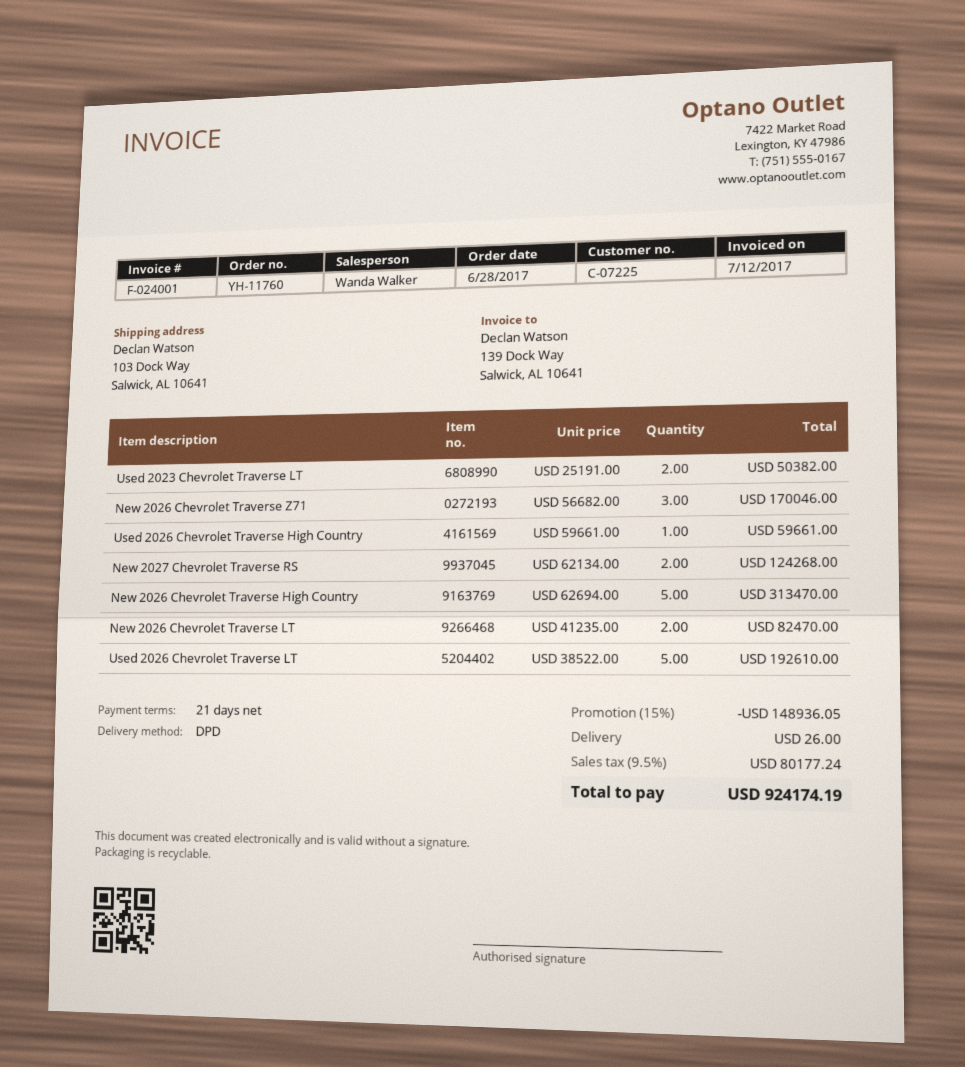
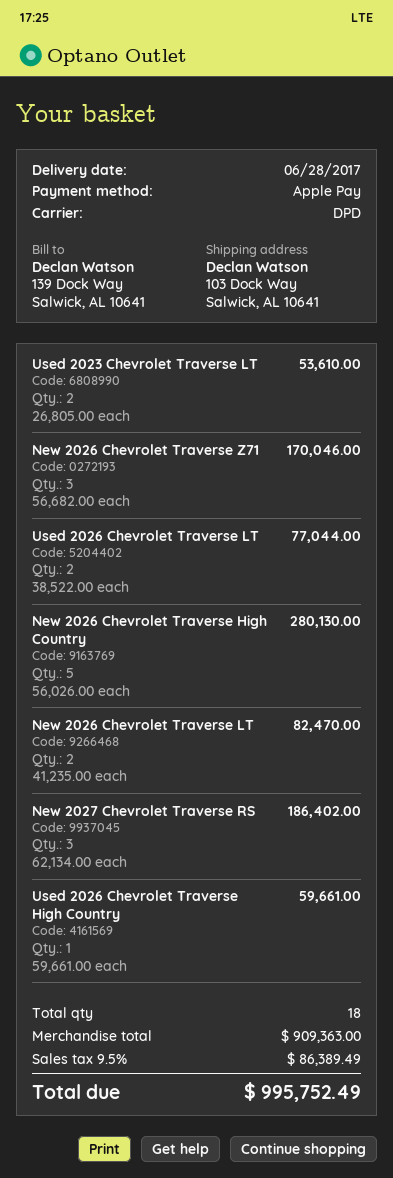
Used 2023 Chevrolet Traverse LT: 2 x 25191.00 = 50382.00 -> 2 x 26805.00 = 53610.00
New 2027 Chevrolet Traverse RS: 2 x 62134.00 = 124268.00 -> 3 x 62134.00 = 186402.00
New 2026 Chevrolet Traverse High Country: 5 x 62694.00 = 313470.00 -> 5 x 56026.00 = 280130.00
Used 2026 Chevrolet Traverse LT: 5 x 38522.00 = 192610.00 -> 2 x 38522.00 = 77044.00
discount: 15% = 148936.05 -> none
shipping: 26.00 -> none
tax: 9.5% = 80177.24 -> 9.5% = 86389.49
total: 924174.19 -> 995752.49

